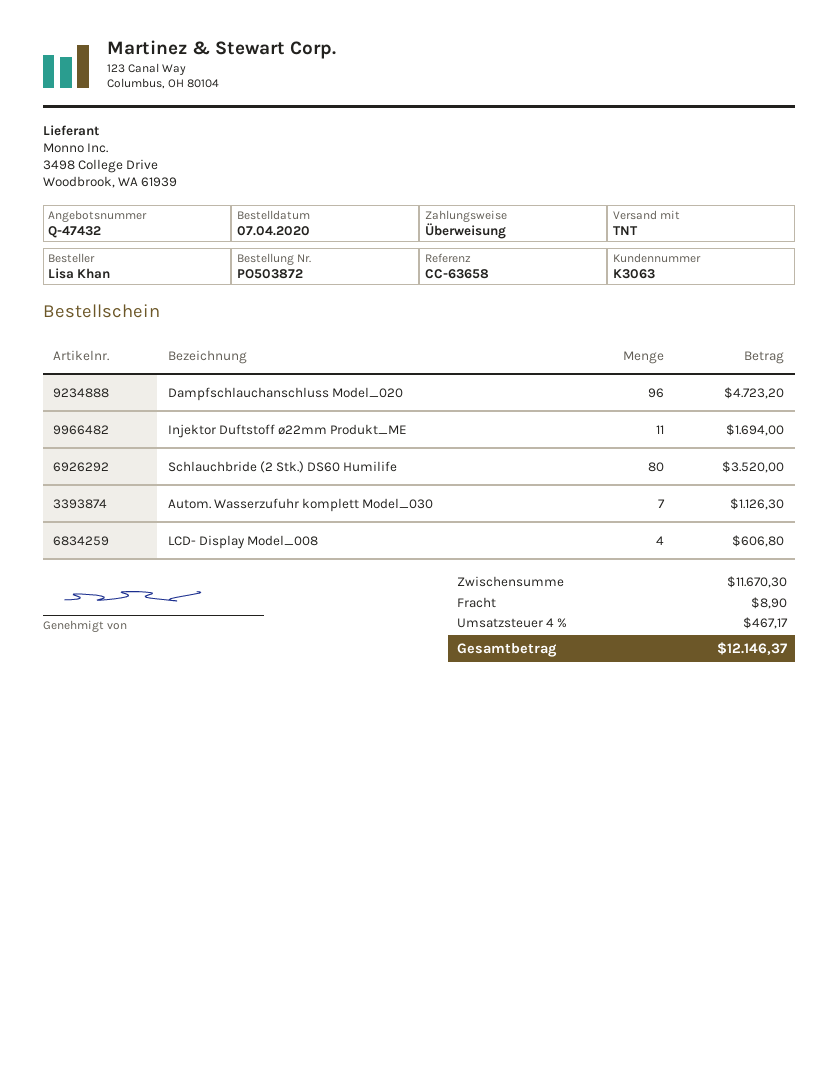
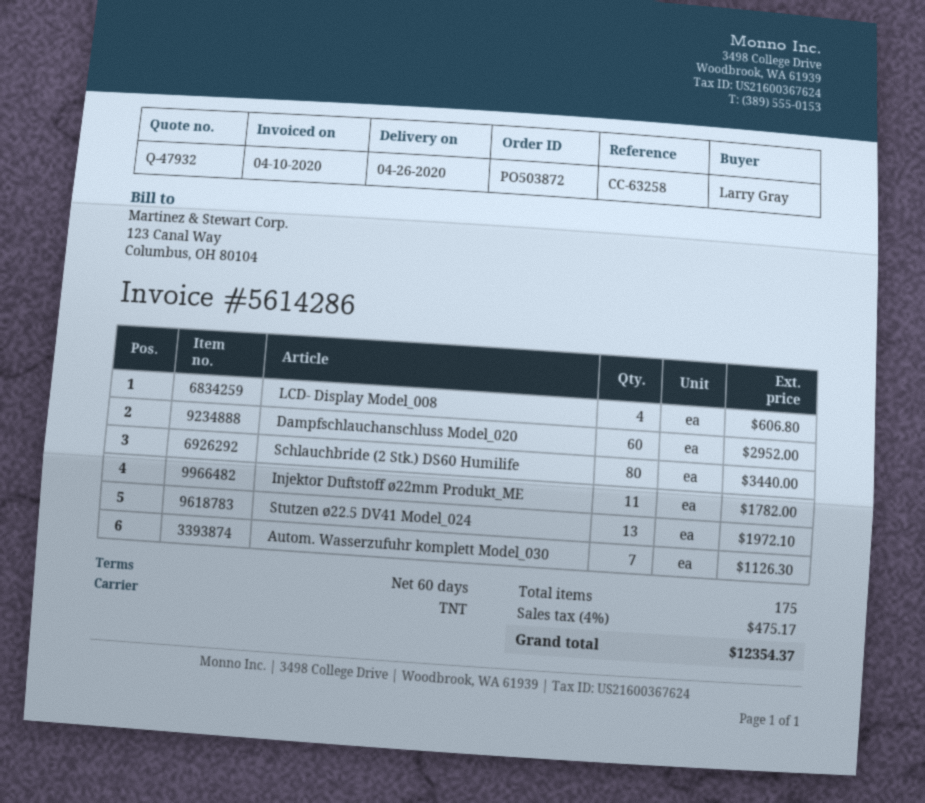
quote number: Q-47432 -> Q-47932
reference: CC-63658 -> CC-63258
ordered by: Lisa Khan -> Larry Gray
Dampfschlauchanschluss Model_020: 96 for 4723.20 -> 60 for 2952.00
Injektor Duftstoff ø22mm Produkt_ME: 11 for 1694.00 -> 11 for 1782.00
Schlauchbride (2 Stk.) DS60 Humilife: 80 for 3520.00 -> 80 for 3440.00
Stutzen ø22.5 DV41 Model_024: none -> 13 for 1972.10
shipping: 8.90 -> none
tax: 4% = 467.17 -> 4% = 475.17
total: 12146.37 -> 12354.37

